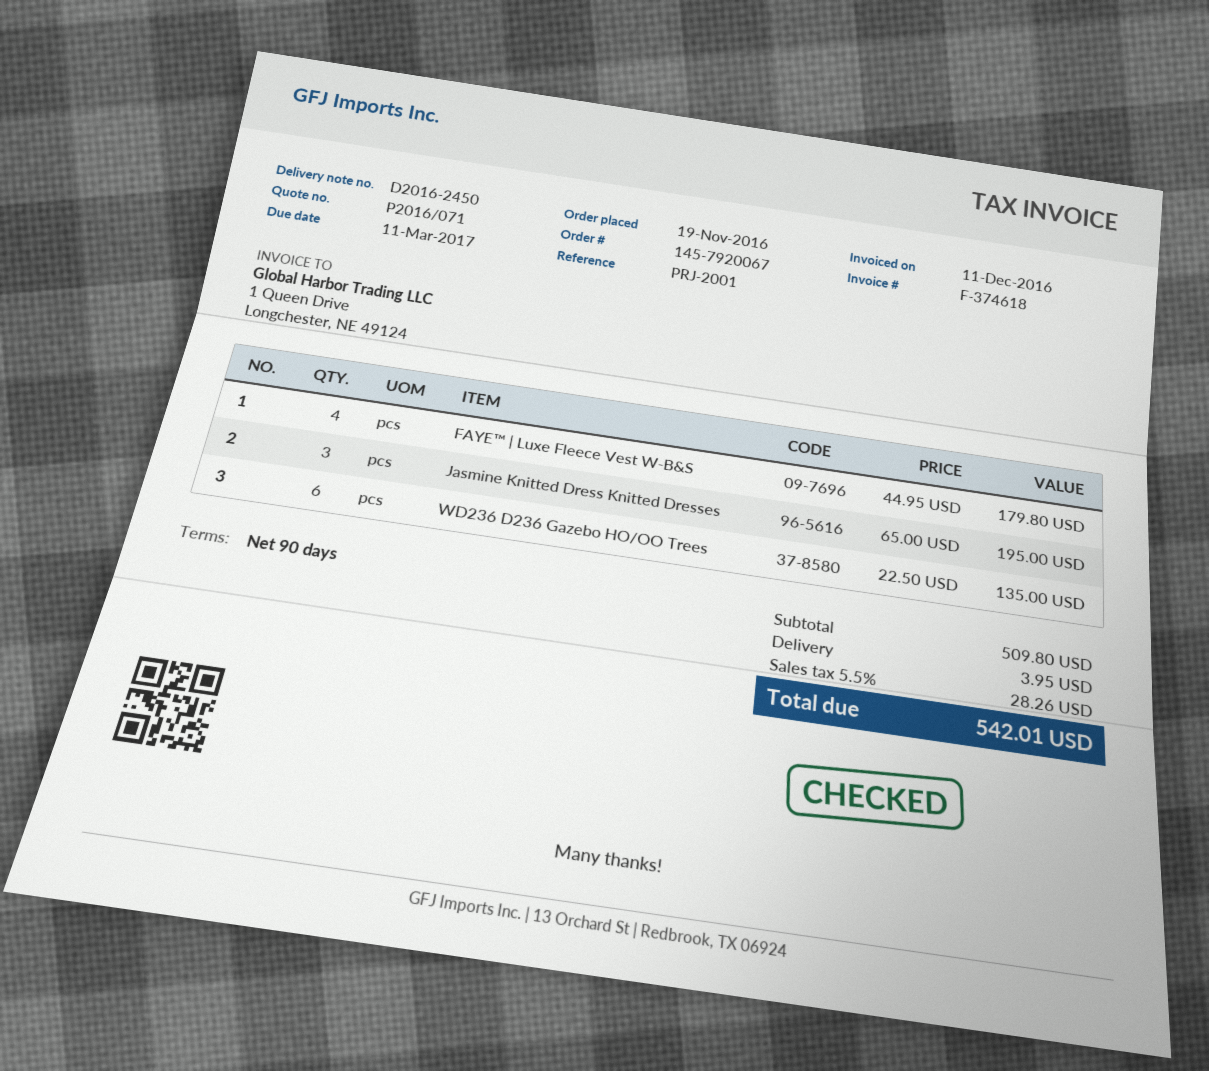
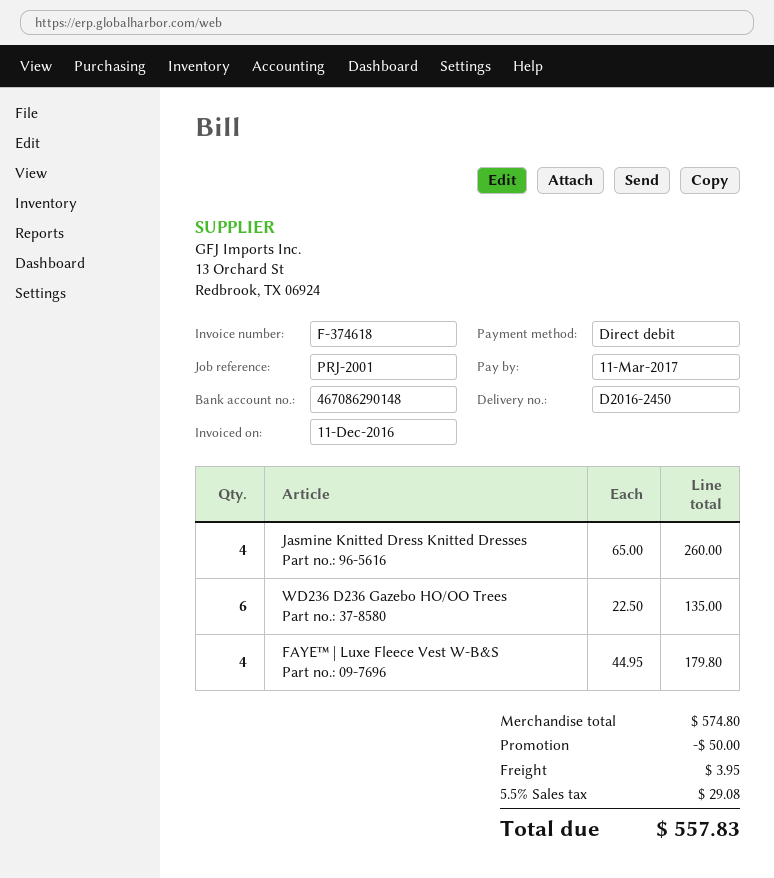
Jasmine Knitted Dress Knitted Dresses: 3 x 65.00 = 195.00 -> 4 x 65.00 = 260.00
subtotal: 509.80 -> 574.80
discount: none -> 50.00
tax: 5.5% = 28.26 -> 5.5% = 29.08
total: 542.01 -> 557.83

